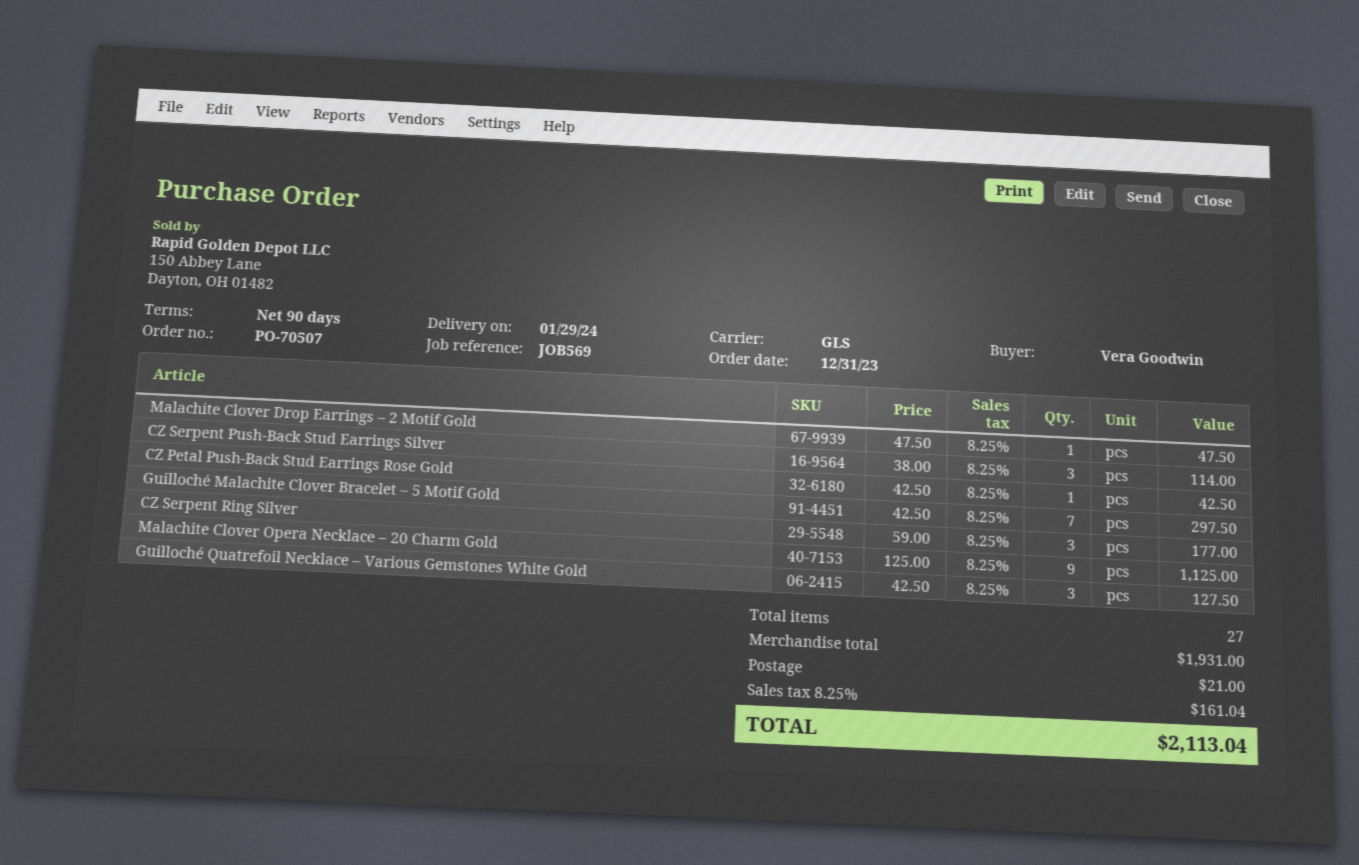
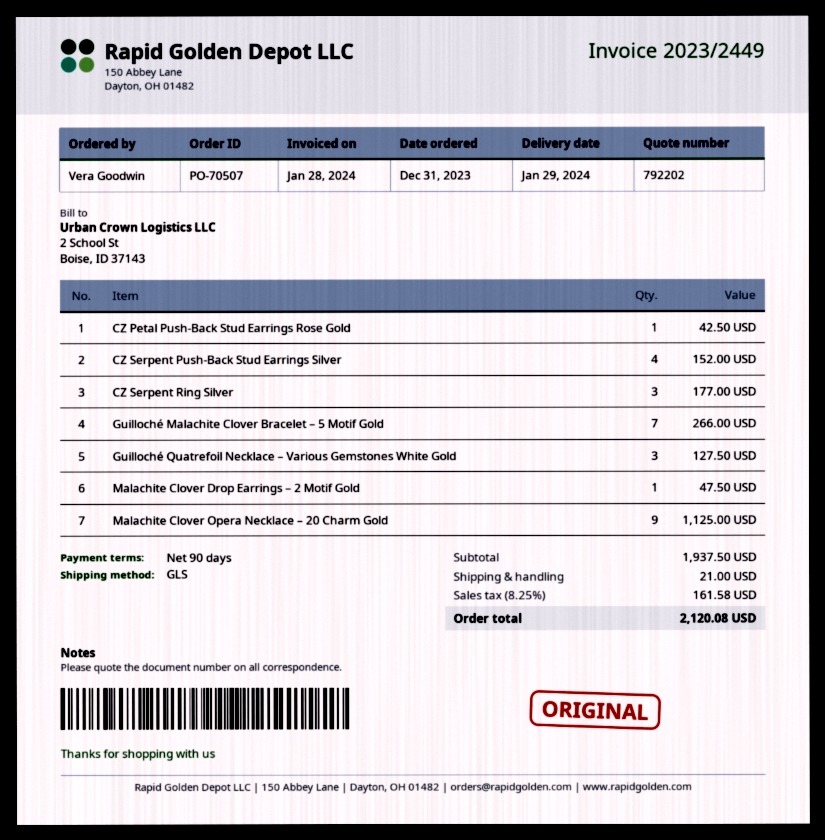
CZ Serpent Push-Back Stud Earrings Silver: 3 for 114.00 -> 4 for 152.00
Guilloché Malachite Clover Bracelet – 5 Motif Gold: 7 for 297.50 -> 7 for 266.00
subtotal: 1931.00 -> 1937.50
tax: 8.25% = 161.04 -> 8.25% = 161.58
total: 2113.04 -> 2120.08

